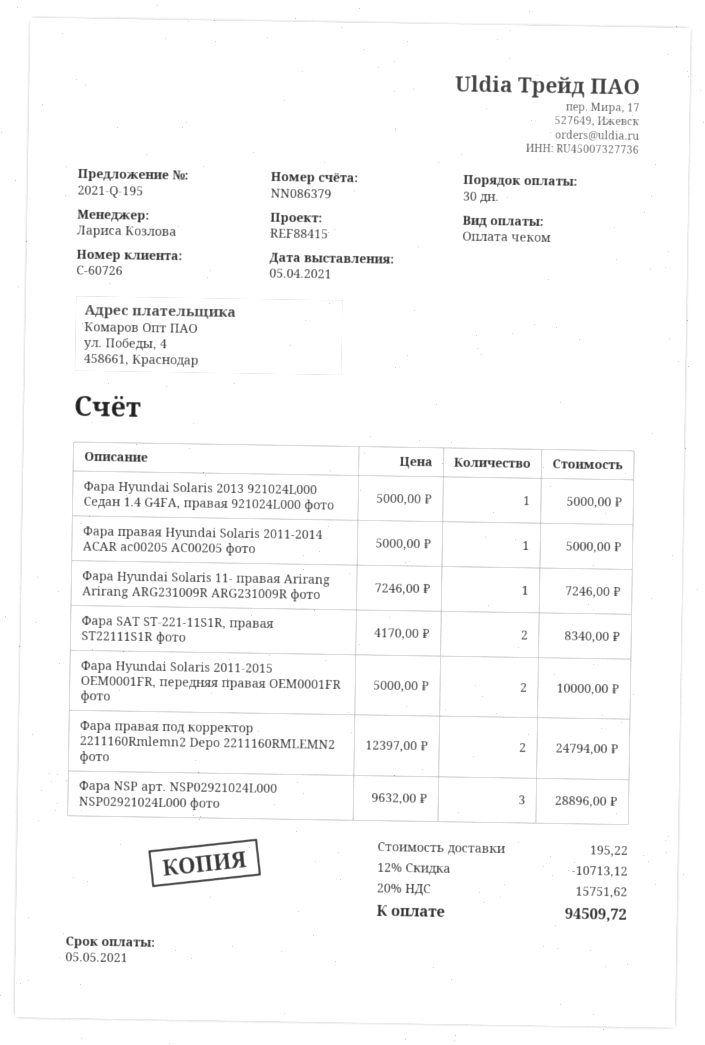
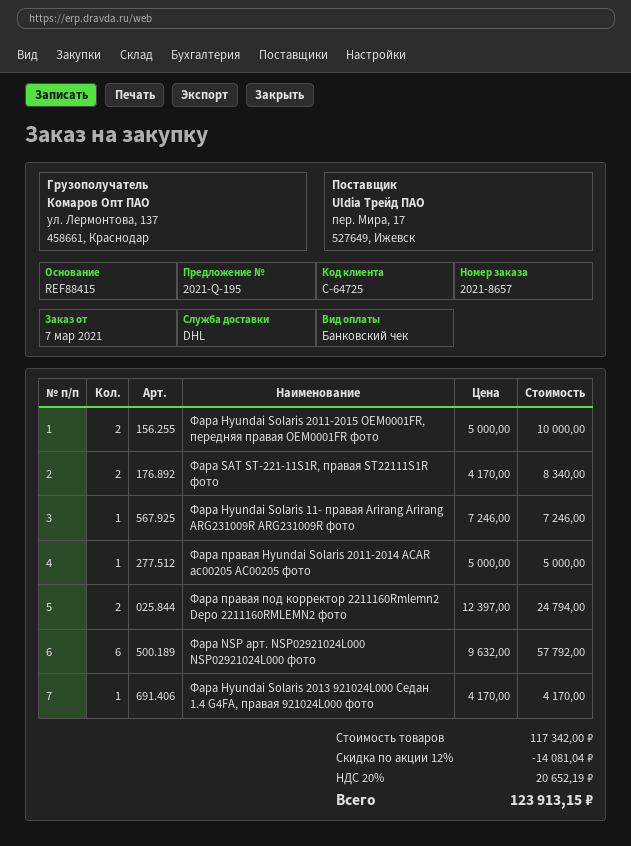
customer number: C-60726 -> C-64725
Фара Hyundai Solaris 2013 921024L000 Седан 1.4 G4FA, правая 921024L000 фото: 1 x 5000.00 = 5000.00 -> 1 x 4170.00 = 4170.00
Фара NSP арт. NSP02921024L000 NSP02921024L000 фото: 3 x 9632.00 = 28896.00 -> 6 x 9632.00 = 57792.00
discount: 12% = 10713.12 -> 12% = 14081.04
shipping: 195.22 -> none
tax: 20% = 15751.62 -> 20% = 20652.19
total: 94509.72 -> 123913.15

